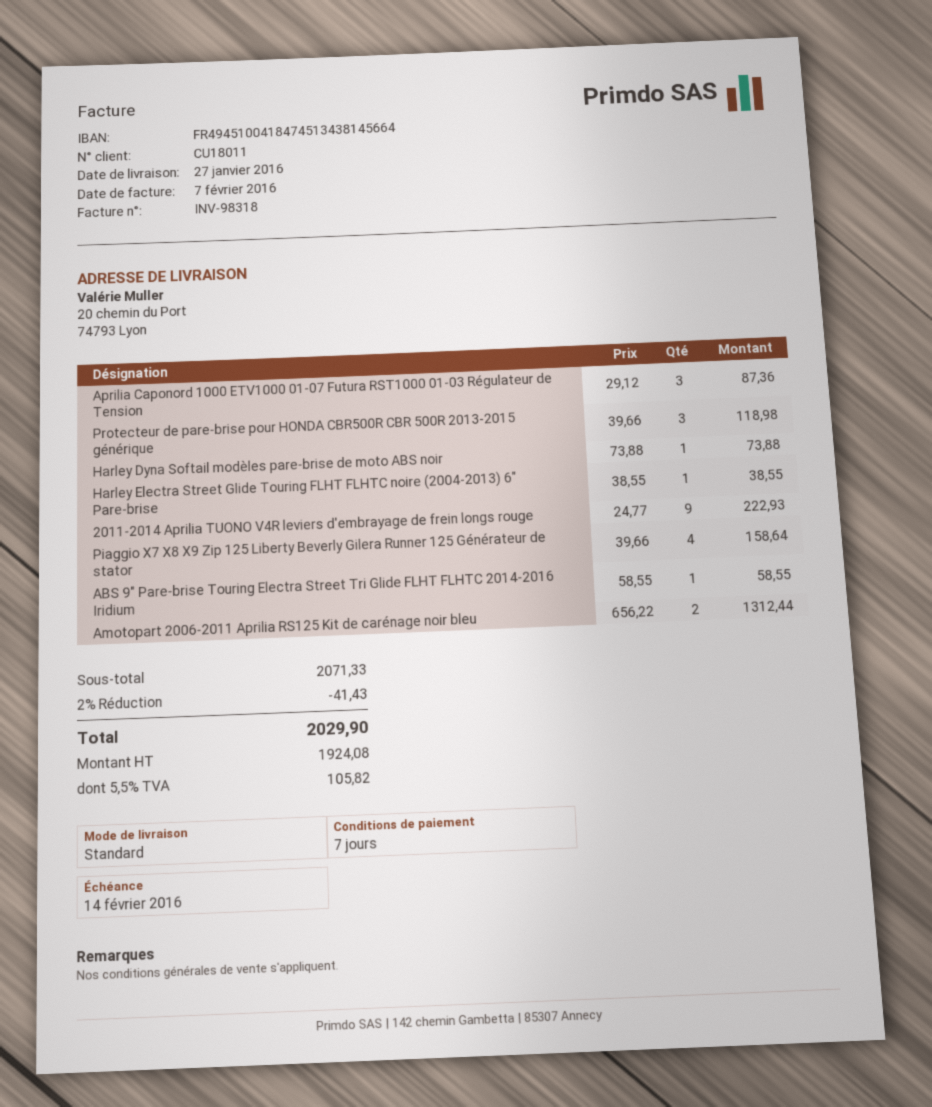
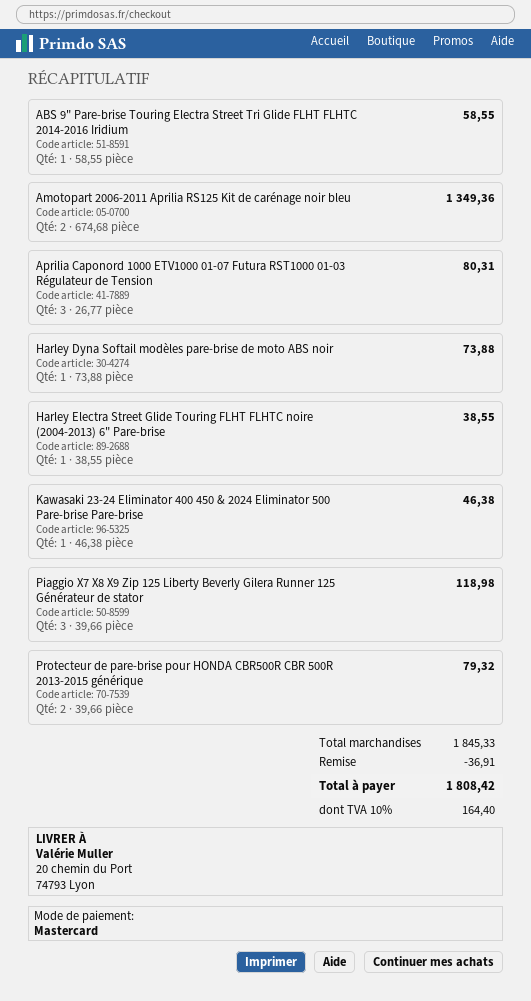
Aprilia Caponord 1000 ETV1000 01-07 Futura RST1000 01-03 Régulateur de Tension: 3 x 29.12 = 87.36 -> 3 x 26.77 = 80.31
Protecteur de pare-brise pour HONDA CBR500R CBR 500R 2013-2015 générique: 3 x 39.66 = 118.98 -> 2 x 39.66 = 79.32
2011-2014 Aprilia TUONO V4R leviers d'embrayage de frein longs rouge: 9 x 24.77 = 222.93 -> none
Piaggio X7 X8 X9 Zip 125 Liberty Beverly Gilera Runner 125 Générateur de stator: 4 x 39.66 = 158.64 -> 3 x 39.66 = 118.98
Amotopart 2006-2011 Aprilia RS125 Kit de carénage noir bleu: 2 x 656.22 = 1312.44 -> 2 x 674.68 = 1349.36
Kawasaki 23-24 Eliminator 400 450 & 2024 Eliminator 500 Pare-brise Pare-brise: none -> 1 x 46.38 = 46.38
subtotal: 2071.33 -> 1845.33
discount: 41.43 -> 36.91
tax: 5.5% = 105.82 -> 10% = 164.40
total: 2029.90 -> 1808.42

